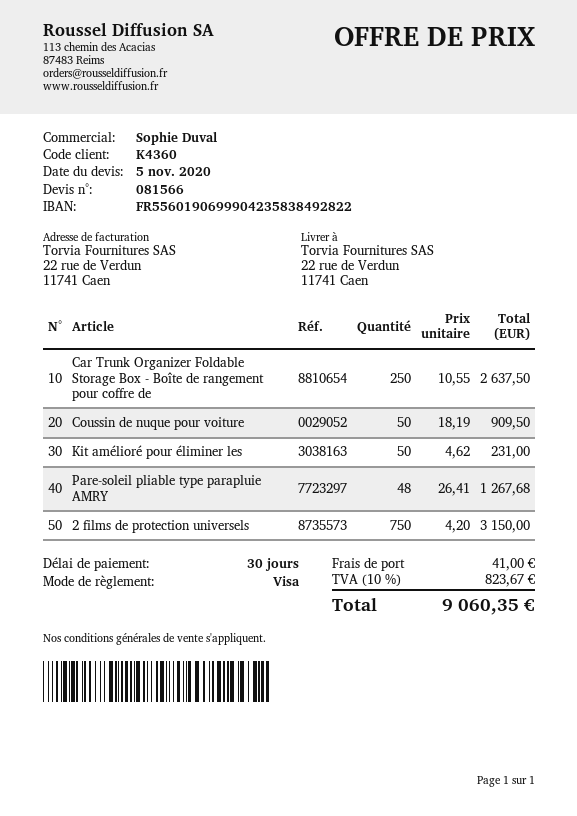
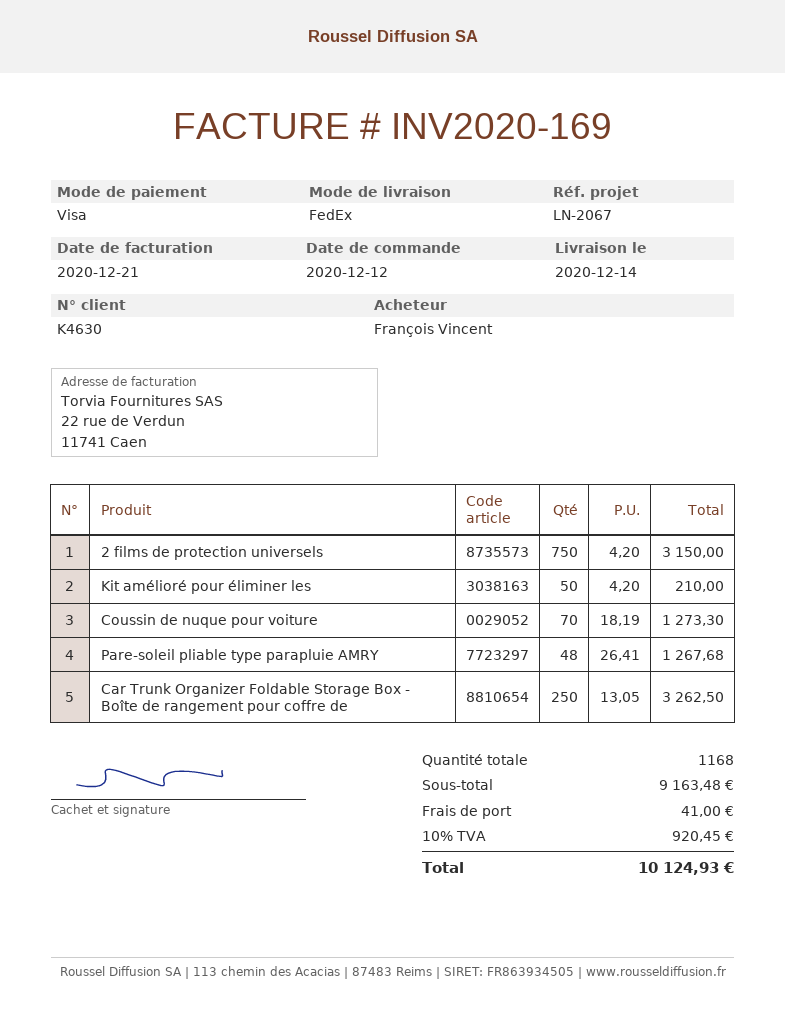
customer number: K4360 -> K4630
Car Trunk Organizer Foldable Storage Box - Boîte de rangement pour coffre de: 250 x 10.55 = 2637.50 -> 250 x 13.05 = 3262.50
Coussin de nuque pour voiture: 50 x 18.19 = 909.50 -> 70 x 18.19 = 1273.30
Kit amélioré pour éliminer les: 50 x 4.62 = 231.00 -> 50 x 4.20 = 210.00
tax: 10% = 823.67 -> 10% = 920.45
total: 9060.35 -> 10124.93

